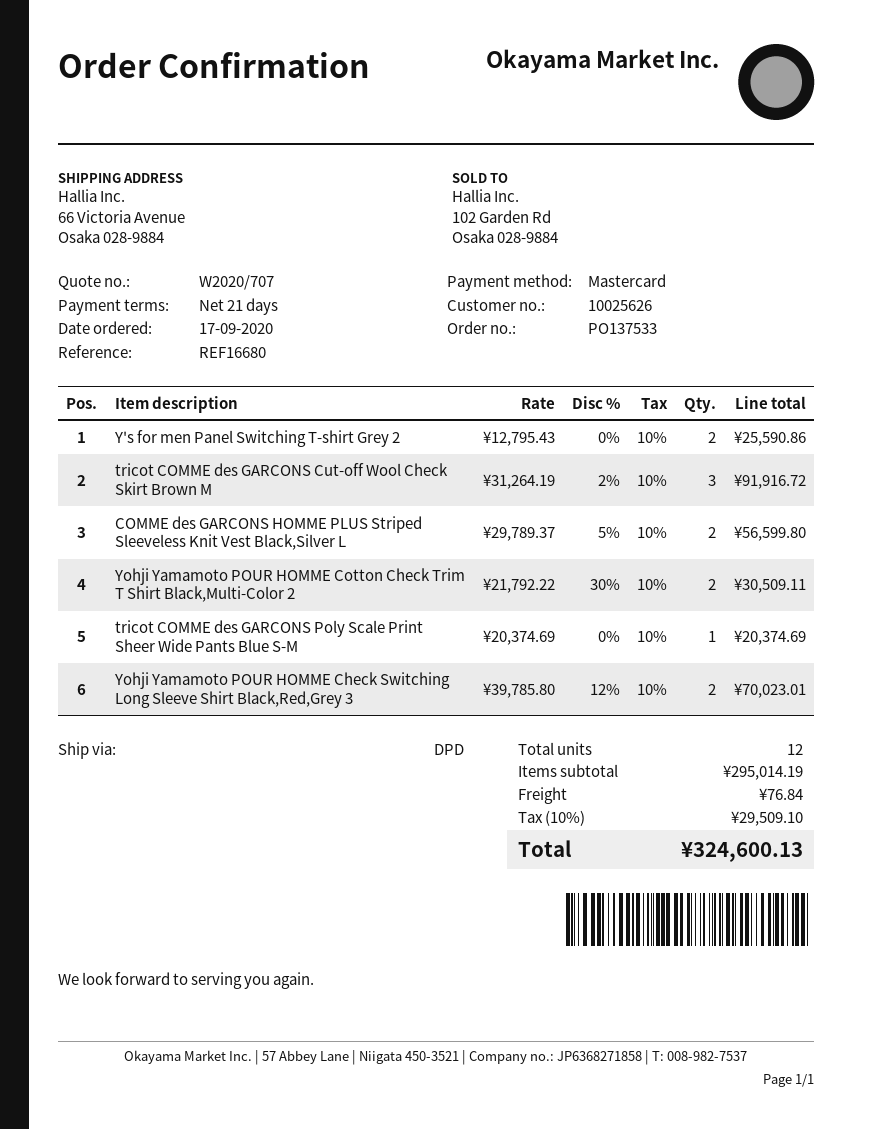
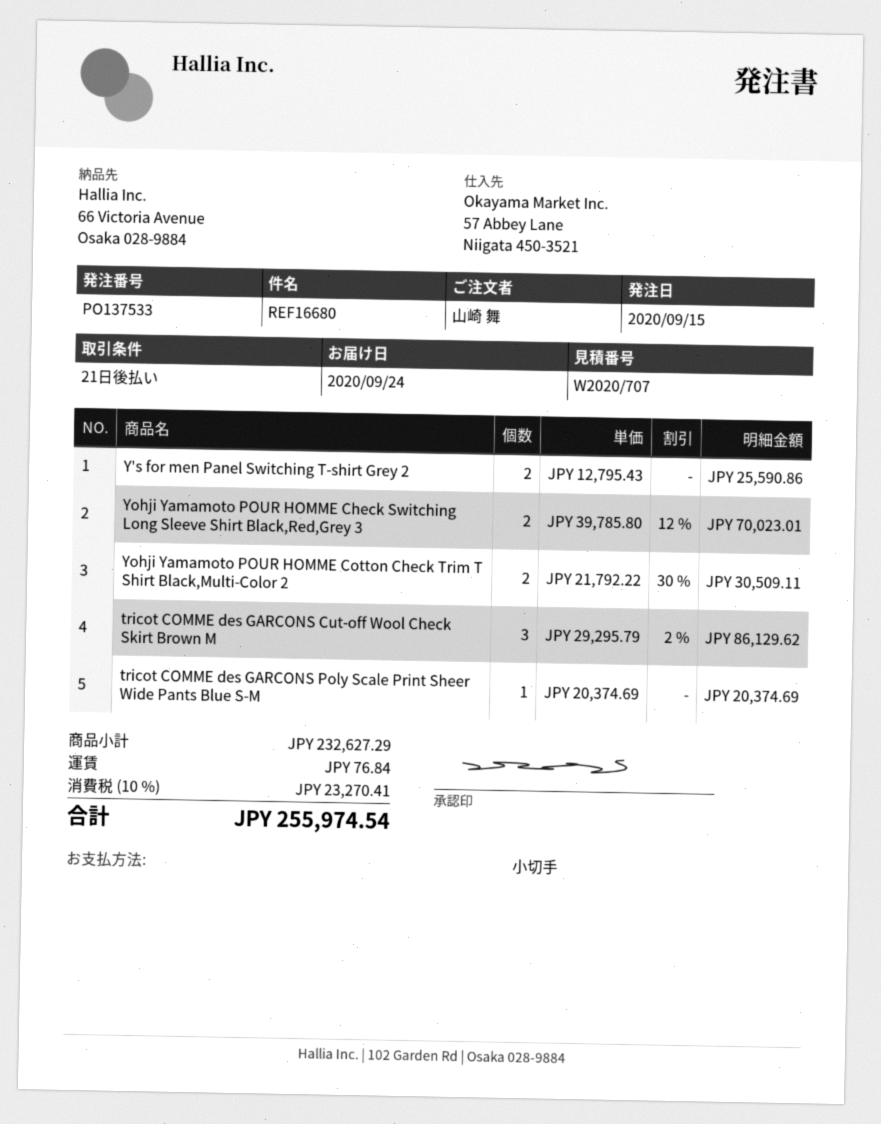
order date: 2020-09-17 -> 2020-09-15
payment method: Mastercard -> cheque
tricot COMME des GARCONS Cut-off Wool Check Skirt Brown M: 3 x 31264.19 - 2% = 91916.72 -> 3 x 29295.79 - 2% = 86129.62
COMME des GARCONS HOMME PLUS Striped Sleeveless Knit Vest Black,Silver L: 2 x 29789.37 - 5% = 56599.80 -> none
subtotal: 295014.19 -> 232627.29
tax: 10% = 29509.10 -> 10% = 23270.41
total: 324600.13 -> 255974.54

